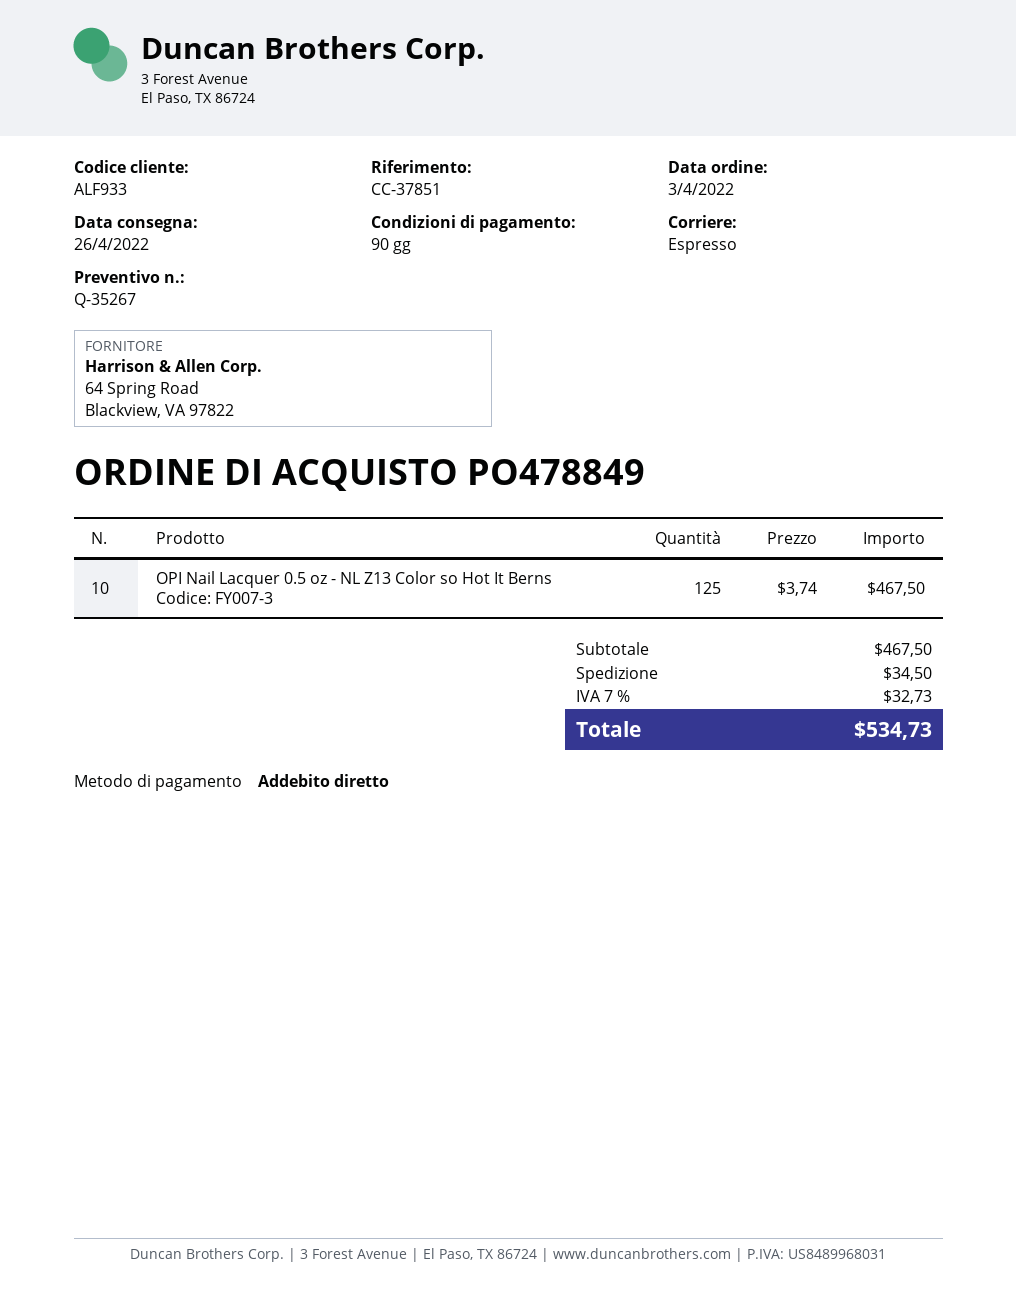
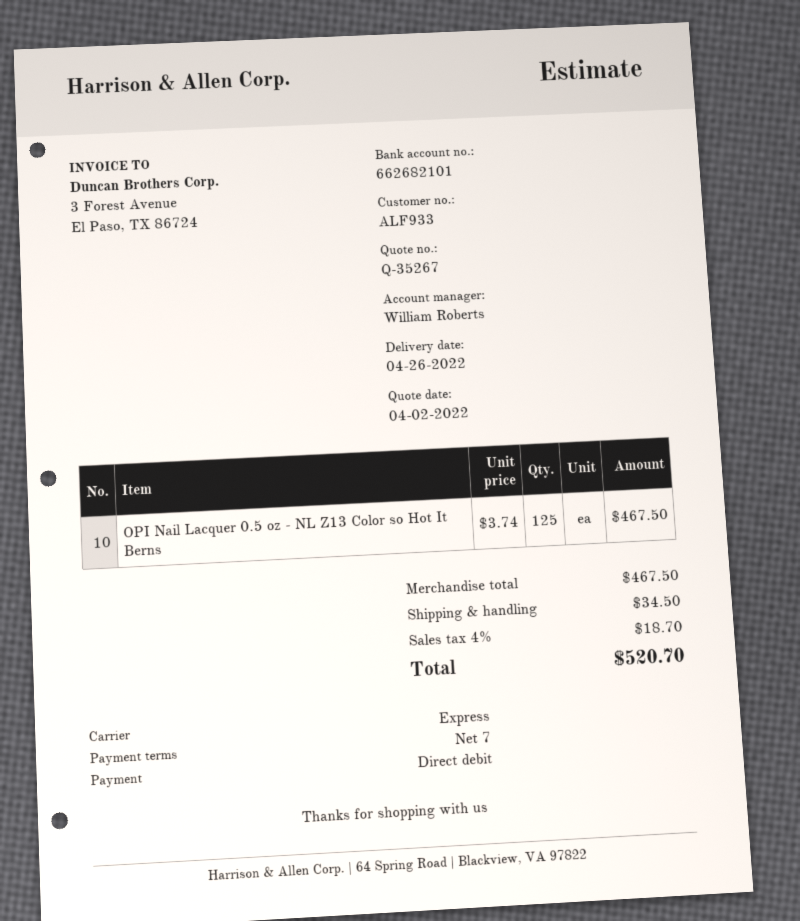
payment terms: 90 days -> 7 days
tax: 7% = 32.73 -> 4% = 18.70
total: 534.73 -> 520.70

